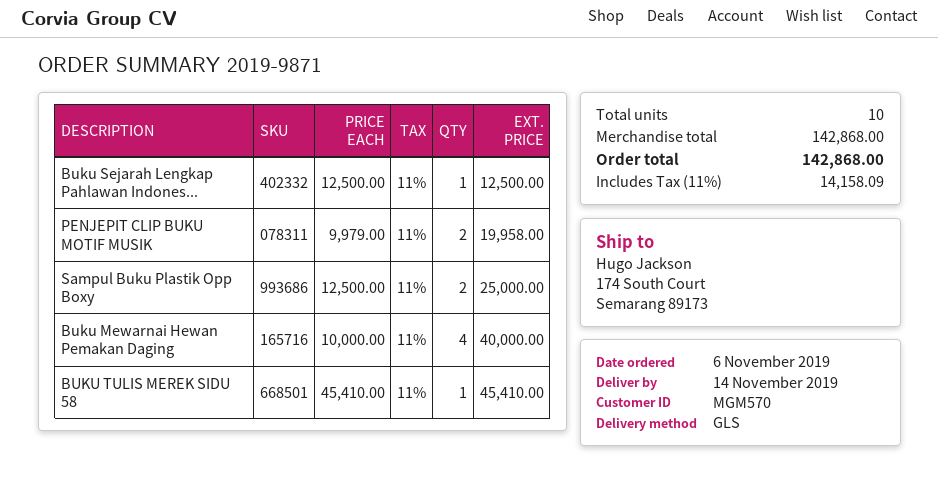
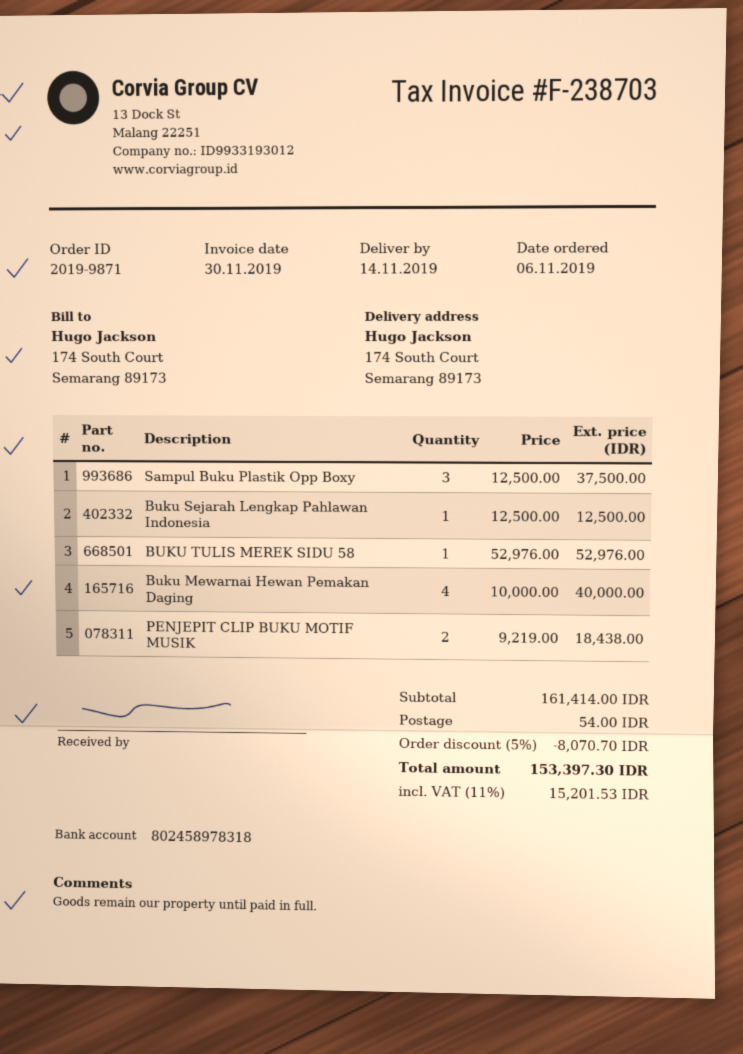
PENJEPIT CLIP BUKU MOTIF MUSIK: 2 x 9979.00 = 19958.00 -> 2 x 9219.00 = 18438.00
Sampul Buku Plastik Opp Boxy: 2 x 12500.00 = 25000.00 -> 3 x 12500.00 = 37500.00
BUKU TULIS MEREK SIDU 58: 1 x 45410.00 = 45410.00 -> 1 x 52976.00 = 52976.00
subtotal: 142868.00 -> 161414.00
discount: none -> 5% = 8070.70
shipping: none -> 54.00
tax: 11% = 14158.09 -> 11% = 15201.53
total: 142868.00 -> 153397.30

